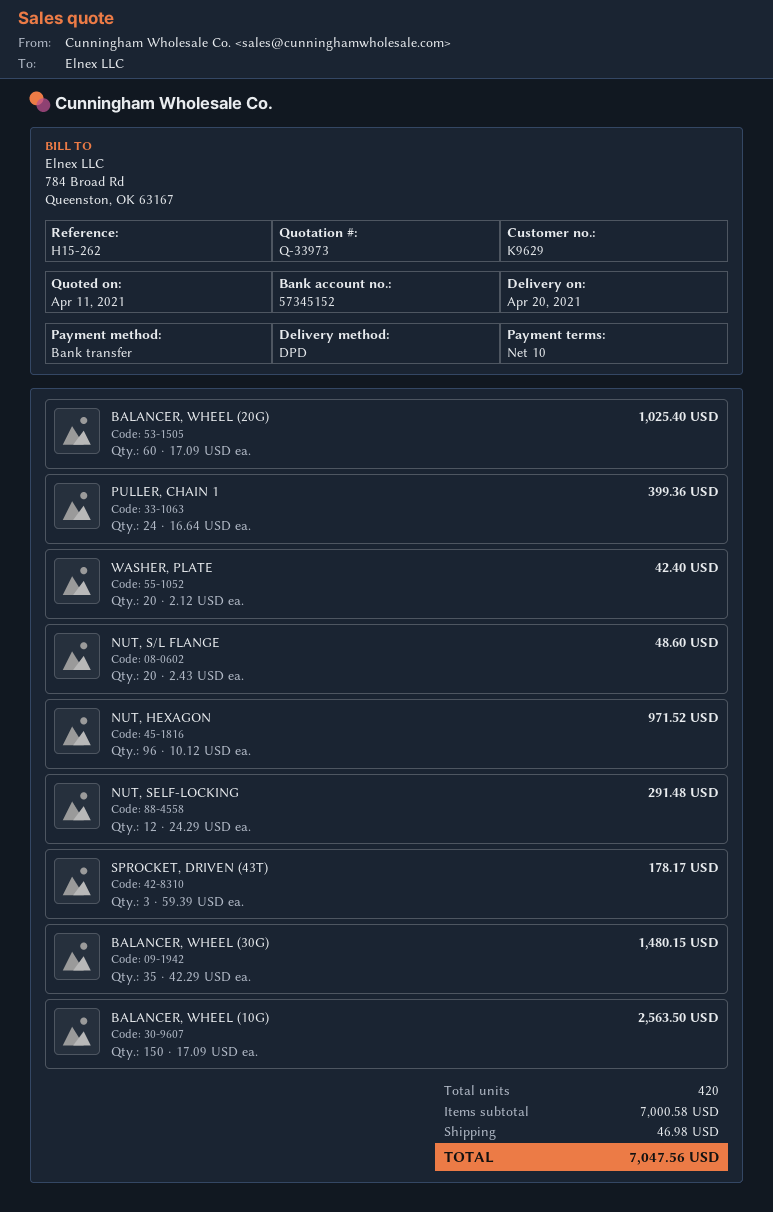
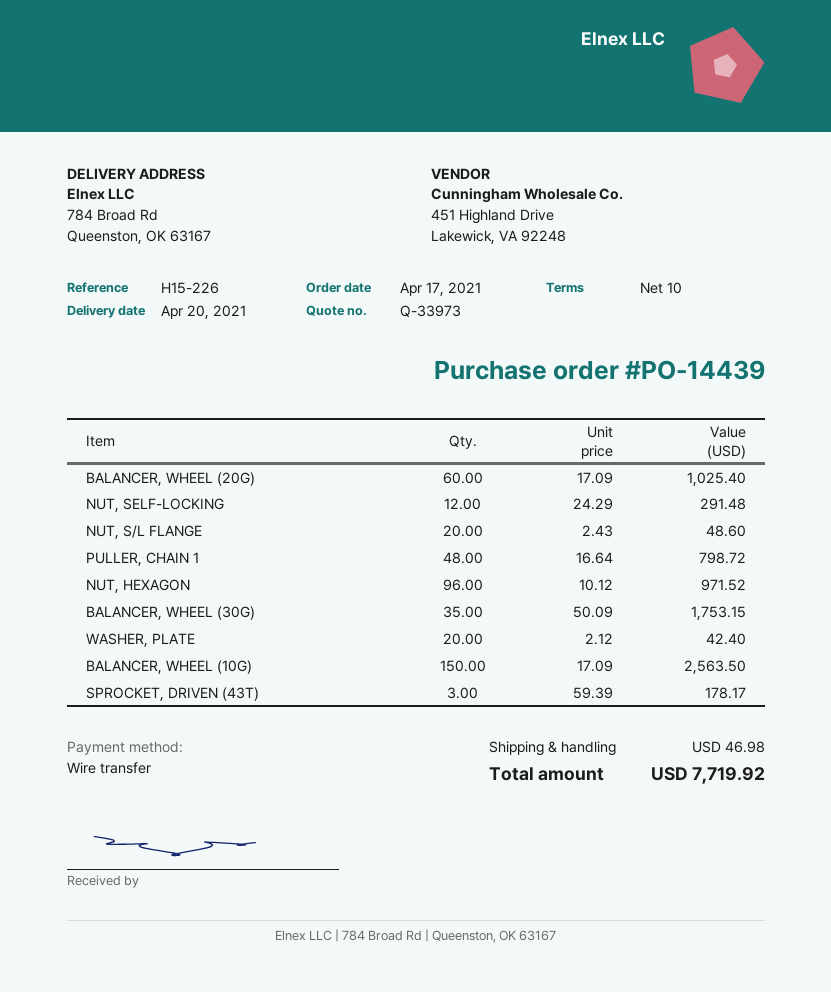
reference: H15-262 -> H15-226
PULLER, CHAIN 1: 24 x 16.64 = 399.36 -> 48 x 16.64 = 798.72
BALANCER, WHEEL (30G): 35 x 42.29 = 1480.15 -> 35 x 50.09 = 1753.15
total: 7047.56 -> 7719.92

